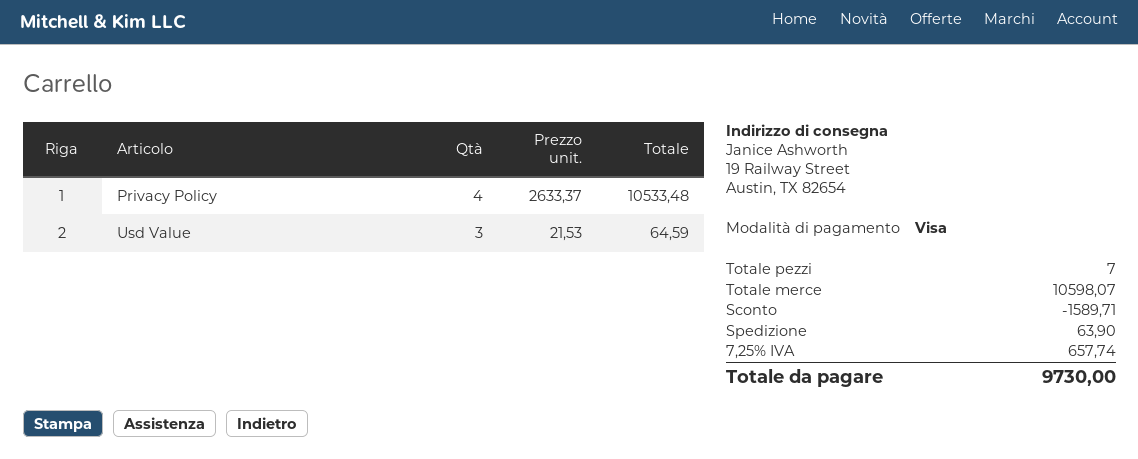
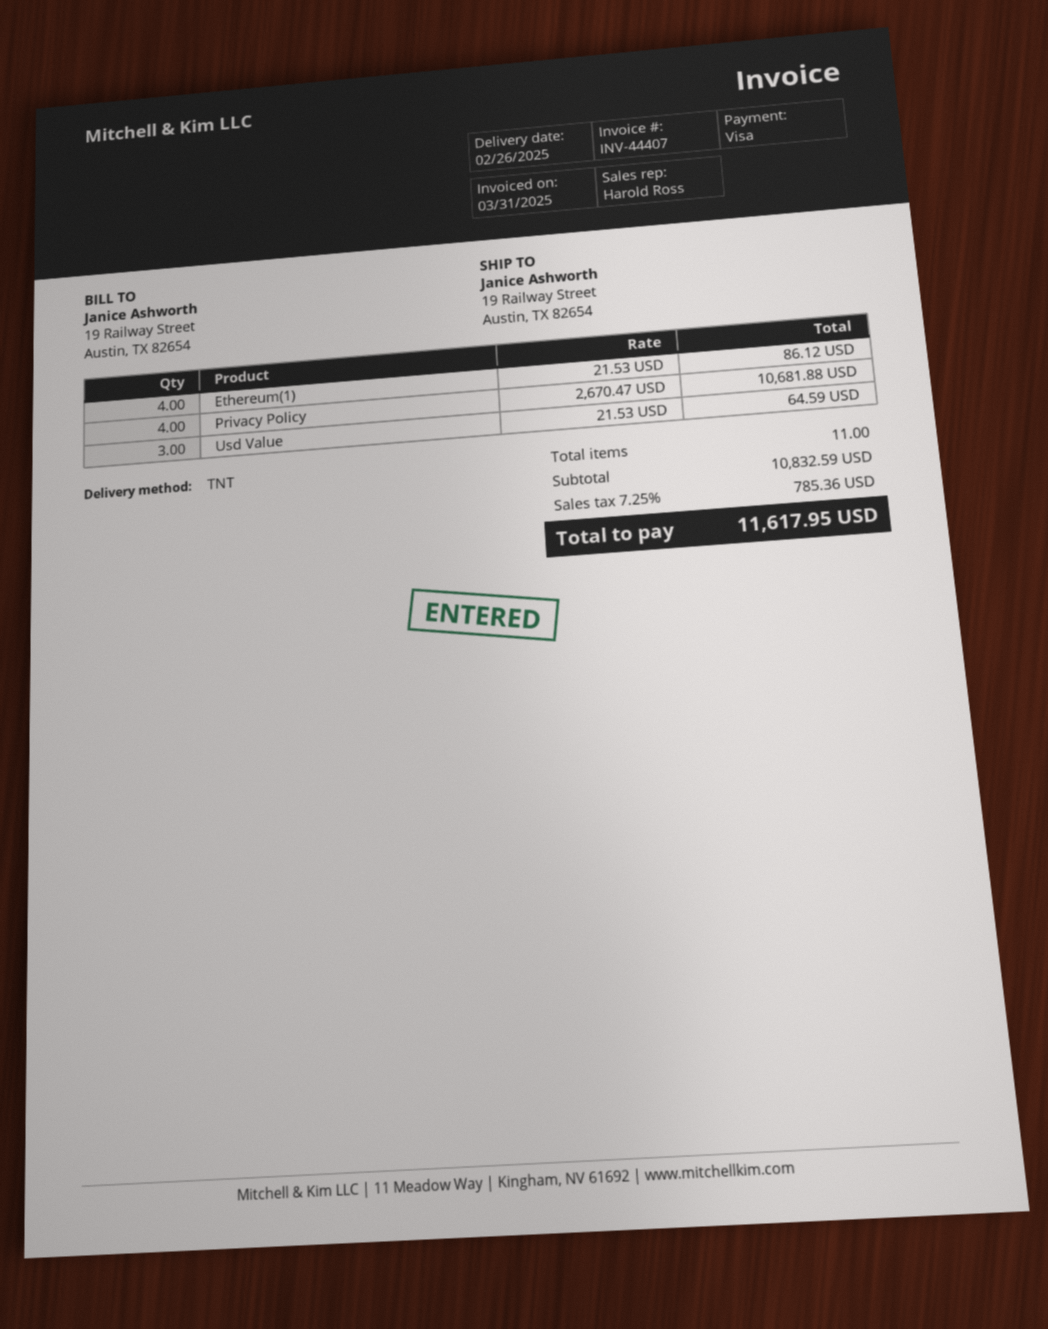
Privacy Policy: 4 x 2633.37 = 10533.48 -> 4 x 2670.47 = 10681.88
Ethereum(1): none -> 4 x 21.53 = 86.12
total quantity: 7 -> 11
subtotal: 10598.07 -> 10832.59
discount: 1589.71 -> none
shipping: 63.90 -> none
tax: 7.25% = 657.74 -> 7.25% = 785.36
total: 9730.00 -> 11617.95

